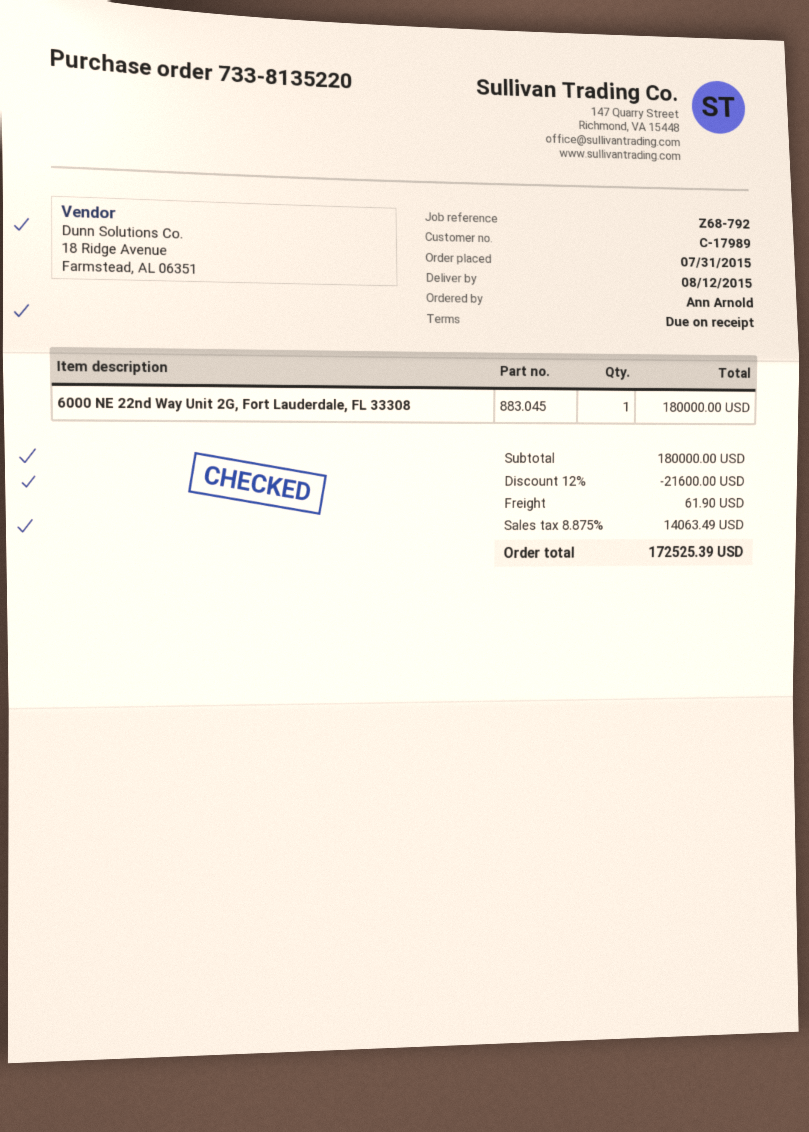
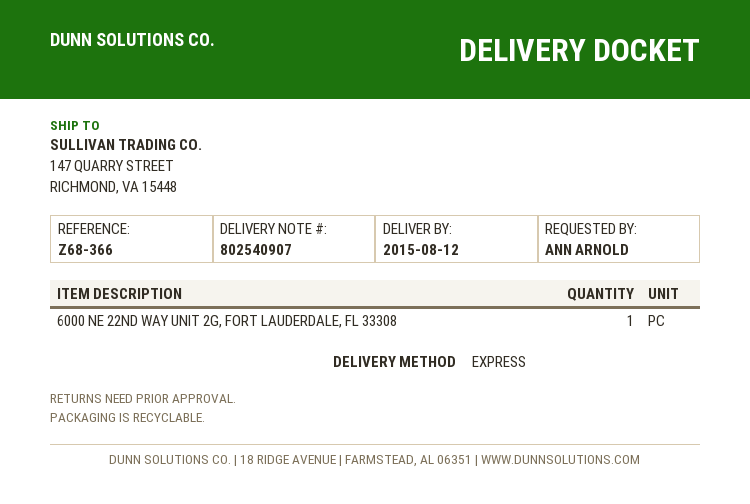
reference: Z68-792 -> Z68-366

